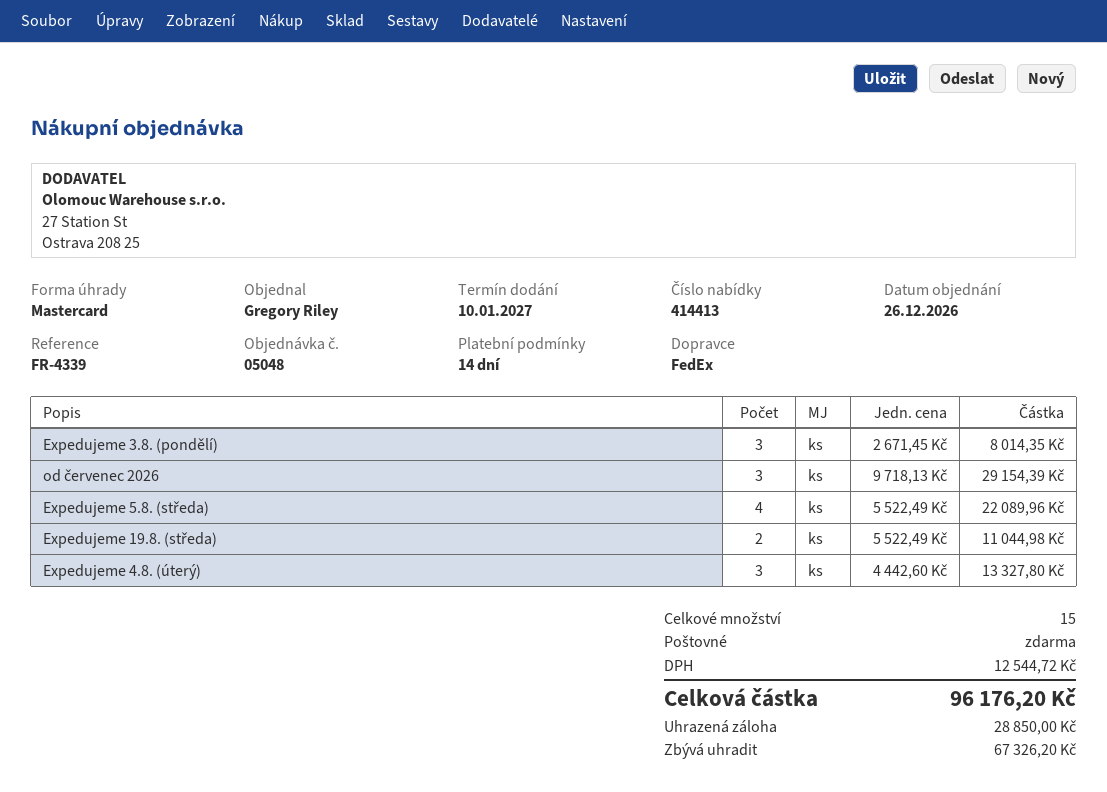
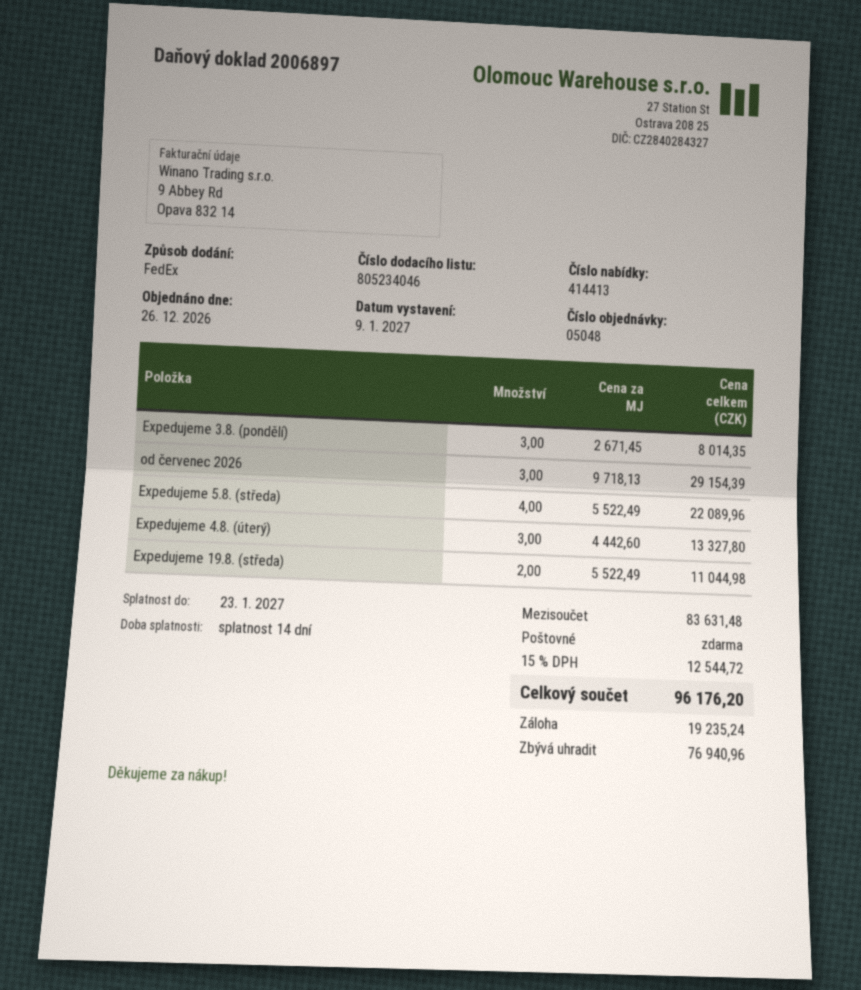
deposit: 28850.00 -> 19235.24
balance: 67326.20 -> 76940.96

